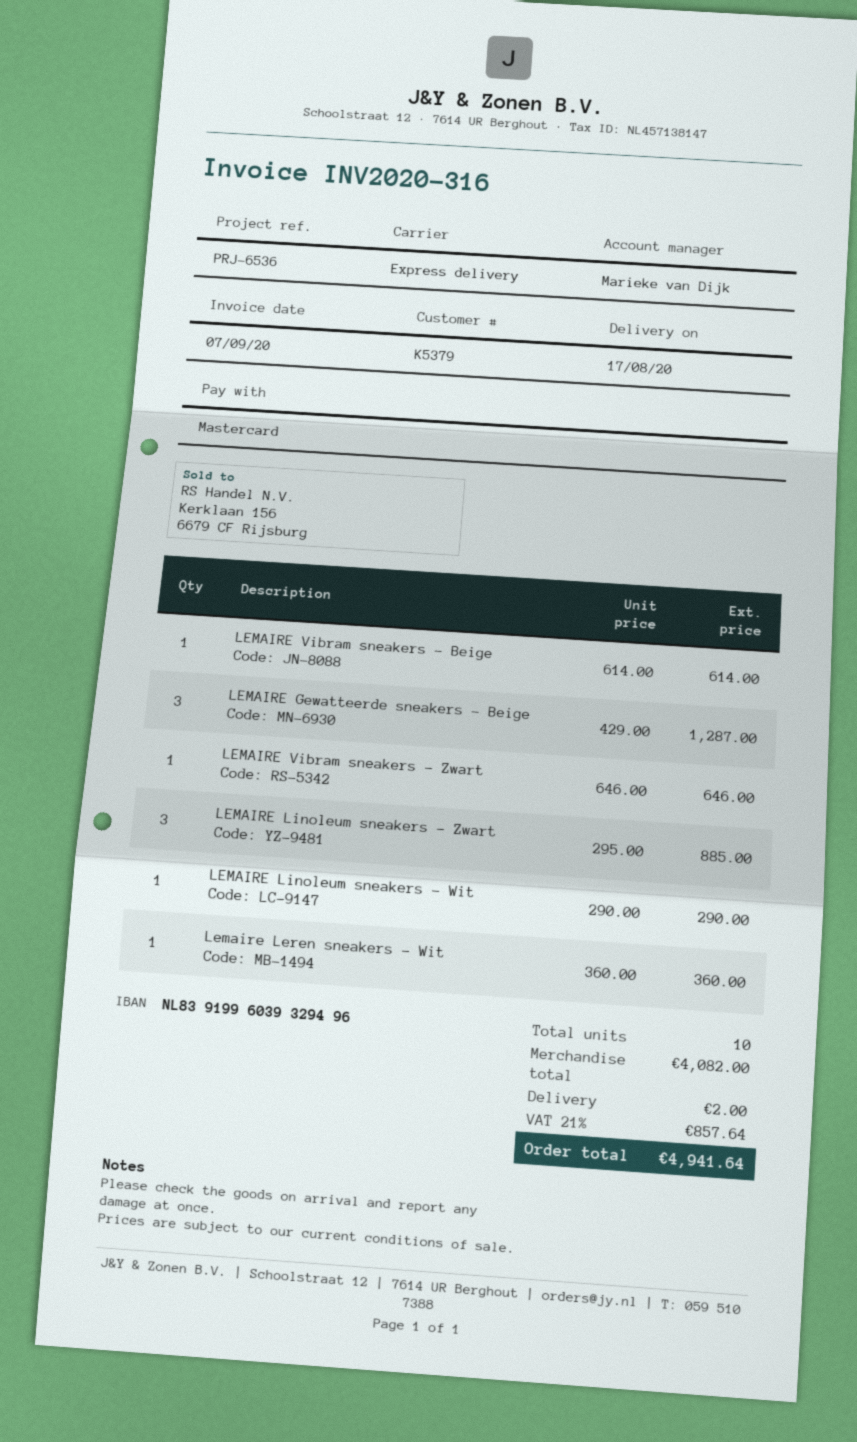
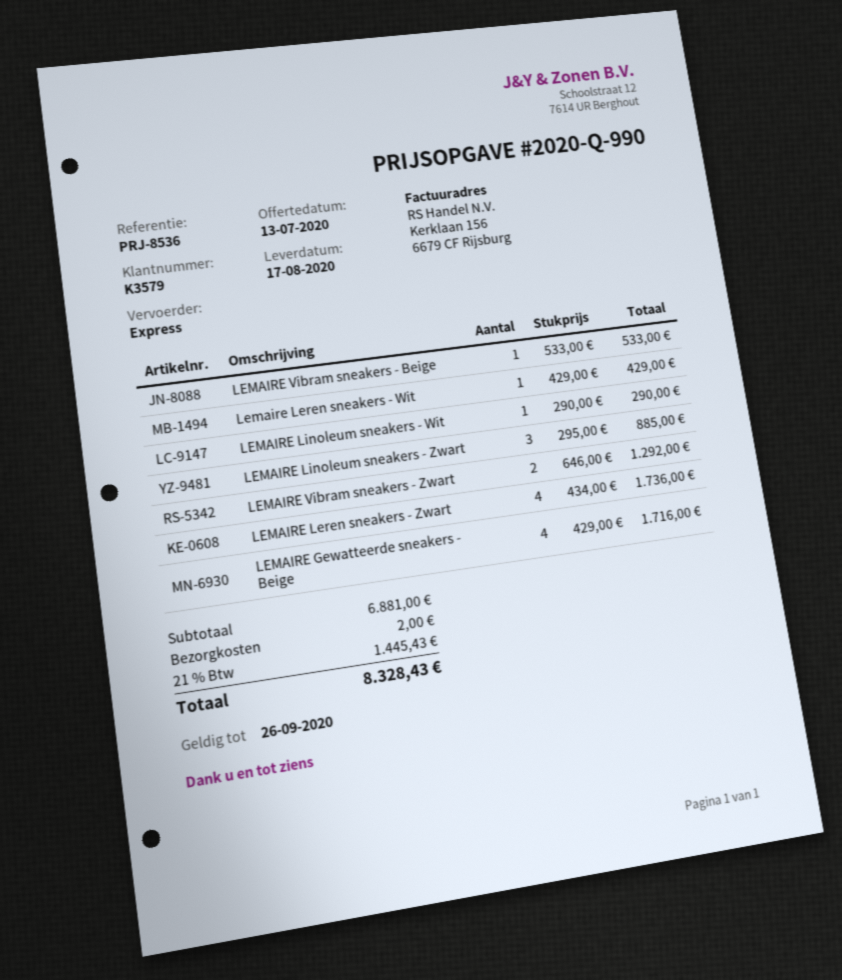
customer number: K5379 -> K3579
reference: PRJ-6536 -> PRJ-8536
LEMAIRE Vibram sneakers - Beige: 1 x 614.00 = 614.00 -> 1 x 533.00 = 533.00
LEMAIRE Gewatteerde sneakers - Beige: 3 x 429.00 = 1287.00 -> 4 x 429.00 = 1716.00
LEMAIRE Vibram sneakers - Zwart: 1 x 646.00 = 646.00 -> 2 x 646.00 = 1292.00
Lemaire Leren sneakers - Wit: 1 x 360.00 = 360.00 -> 1 x 429.00 = 429.00
LEMAIRE Leren sneakers - Zwart: none -> 4 x 434.00 = 1736.00
subtotal: 4082.00 -> 6881.00
tax: 21% = 857.64 -> 21% = 1445.43
total: 4941.64 -> 8328.43

